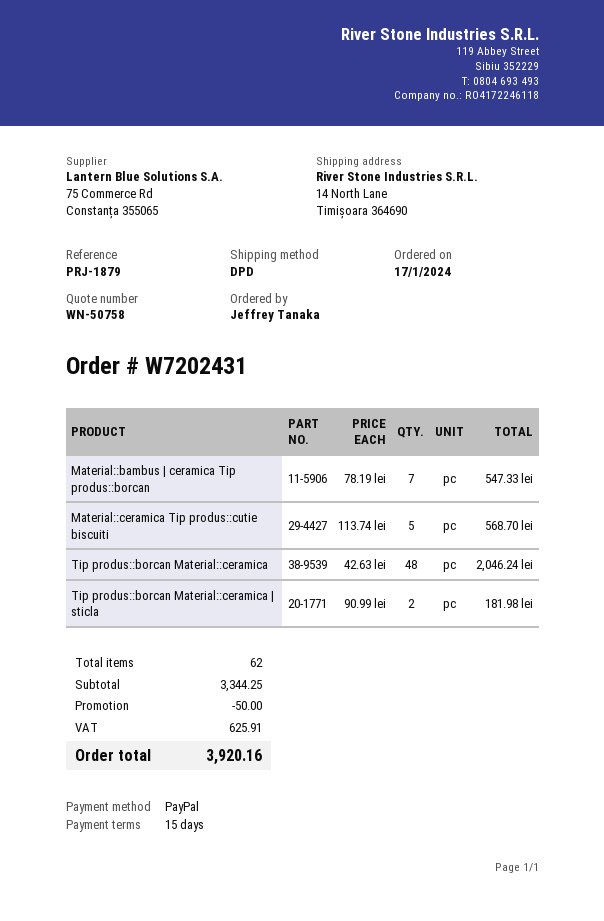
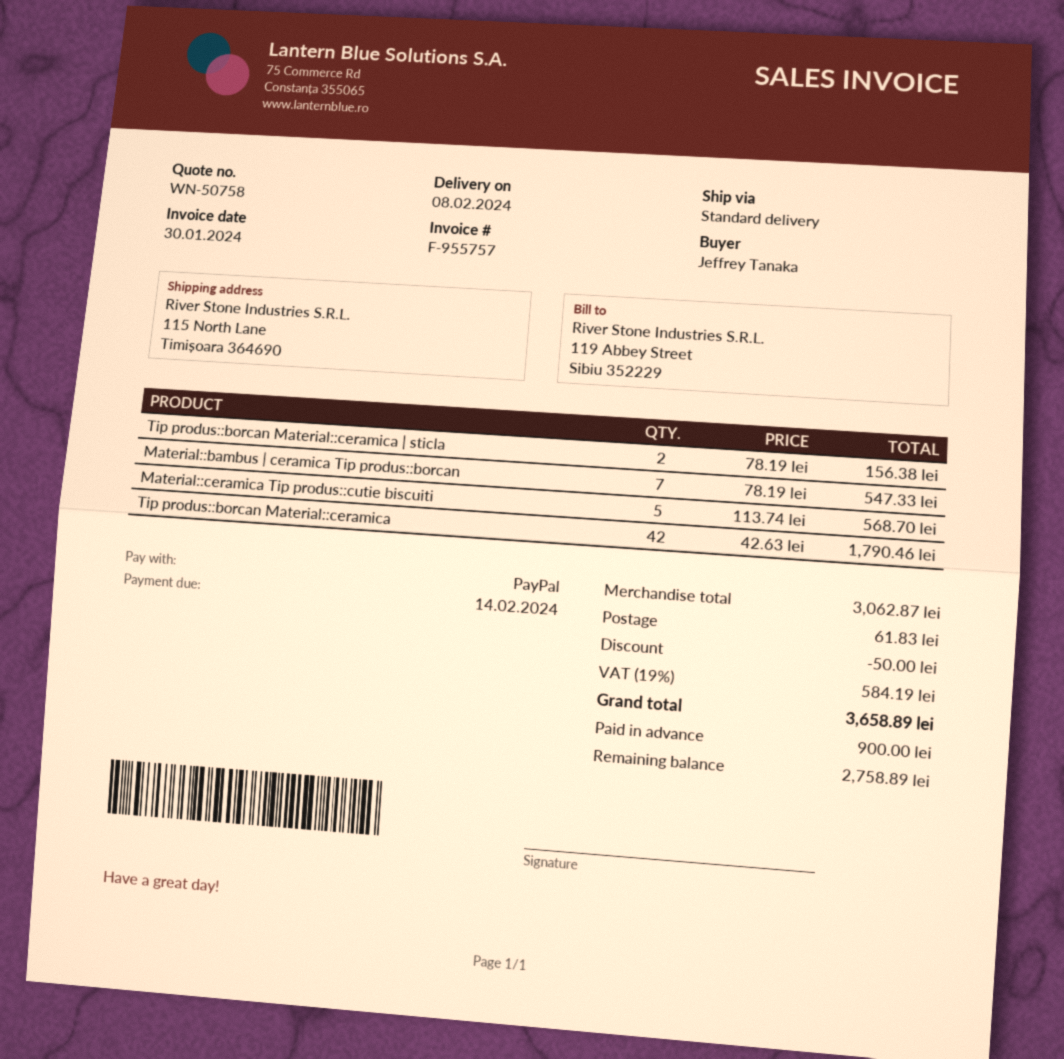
shipping method: DPD -> standard
ship to: 14 North Lane, Timișoara 364690 -> 115 North Lane, Timișoara 364690
Tip produs::borcan Material::ceramica: 48 x 42.63 = 2046.24 -> 42 x 42.63 = 1790.46
Tip produs::borcan Material::ceramica | sticla: 2 x 90.99 = 181.98 -> 2 x 78.19 = 156.38
subtotal: 3344.25 -> 3062.87
shipping: none -> 61.83
tax: 625.91 -> 584.19
total: 3920.16 -> 3658.89

